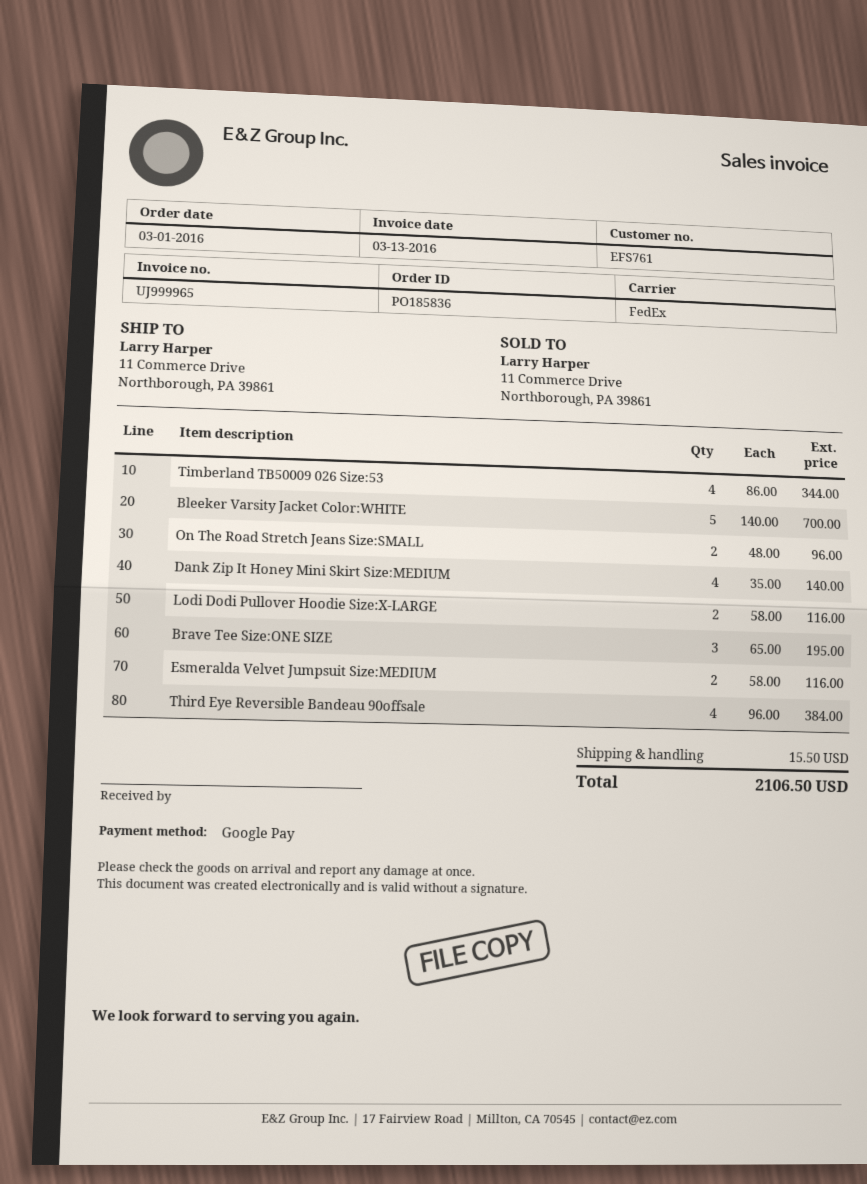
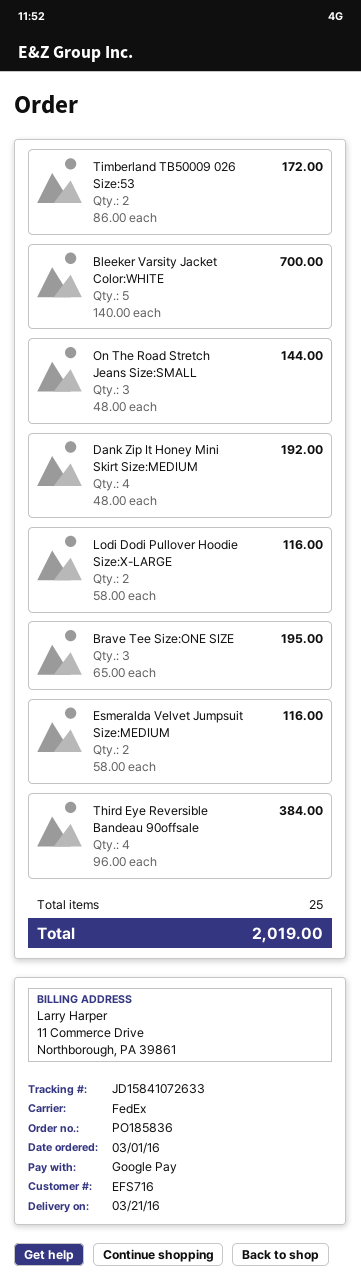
customer number: EFS761 -> EFS716
Timberland TB50009 026 Size:53: 4 x 86.00 = 344.00 -> 2 x 86.00 = 172.00
On The Road Stretch Jeans Size:SMALL: 2 x 48.00 = 96.00 -> 3 x 48.00 = 144.00
Dank Zip It Honey Mini Skirt Size:MEDIUM: 4 x 35.00 = 140.00 -> 4 x 48.00 = 192.00
shipping: 15.50 -> none
total: 2106.50 -> 2019.00

